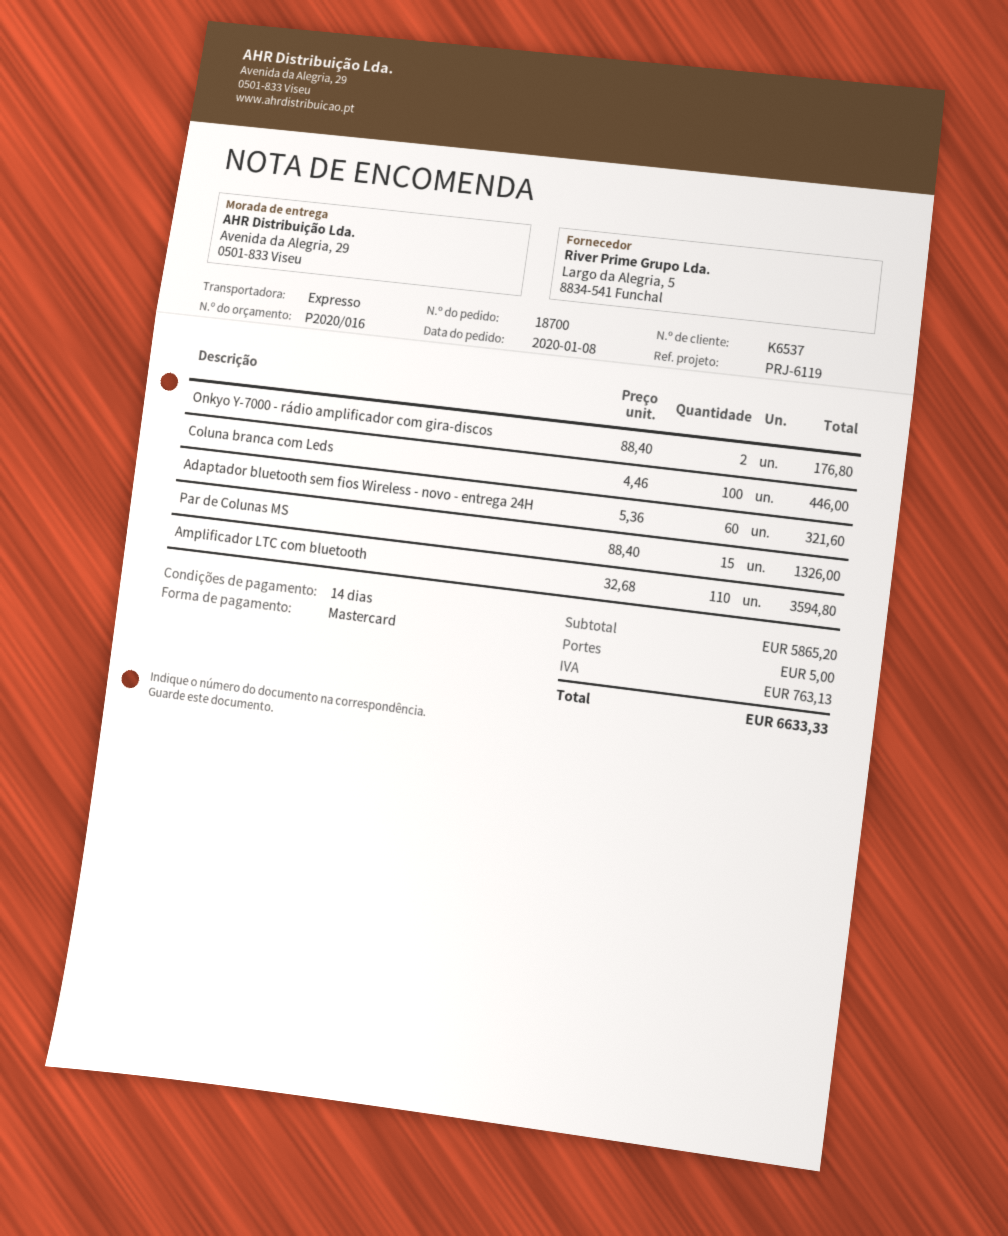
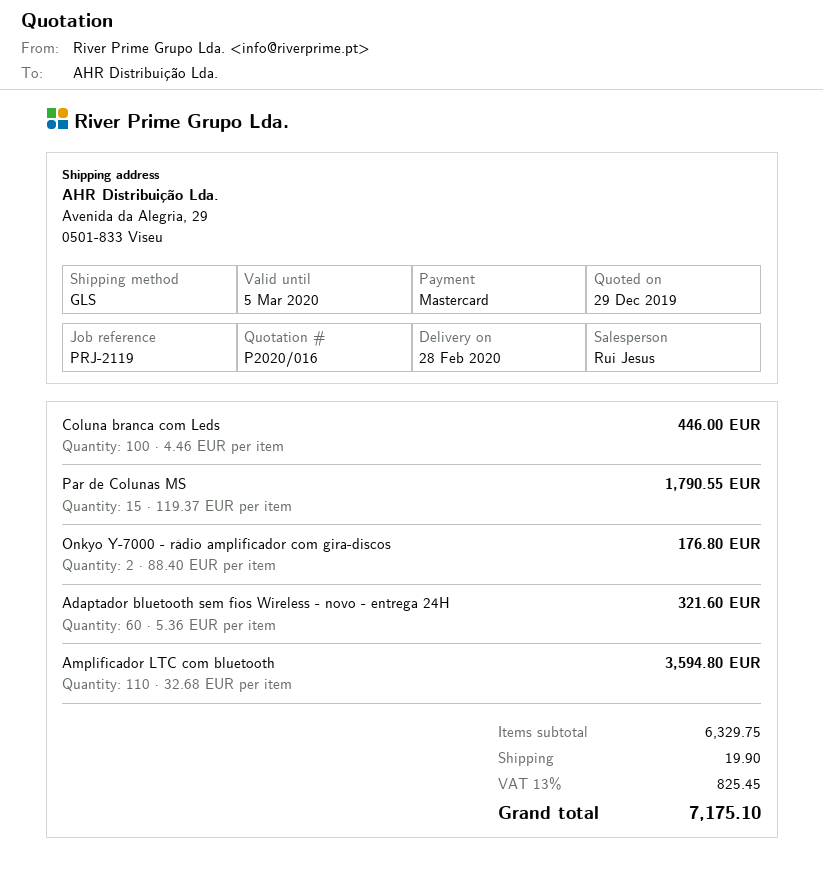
reference: PRJ-6119 -> PRJ-2119
shipping method: express -> GLS
Par de Colunas MS: 15 x 88.40 = 1326.00 -> 15 x 119.37 = 1790.55
subtotal: 5865.20 -> 6329.75
shipping: 5.00 -> 19.90
tax: 763.13 -> 825.45
total: 6633.33 -> 7175.10

